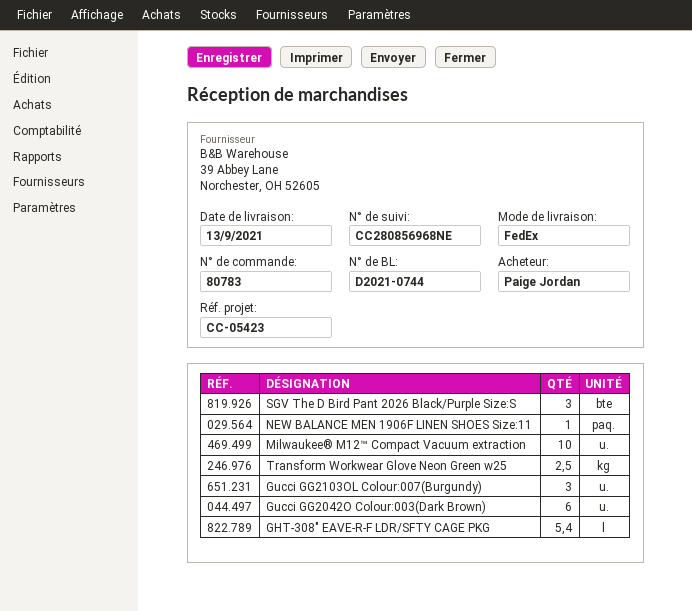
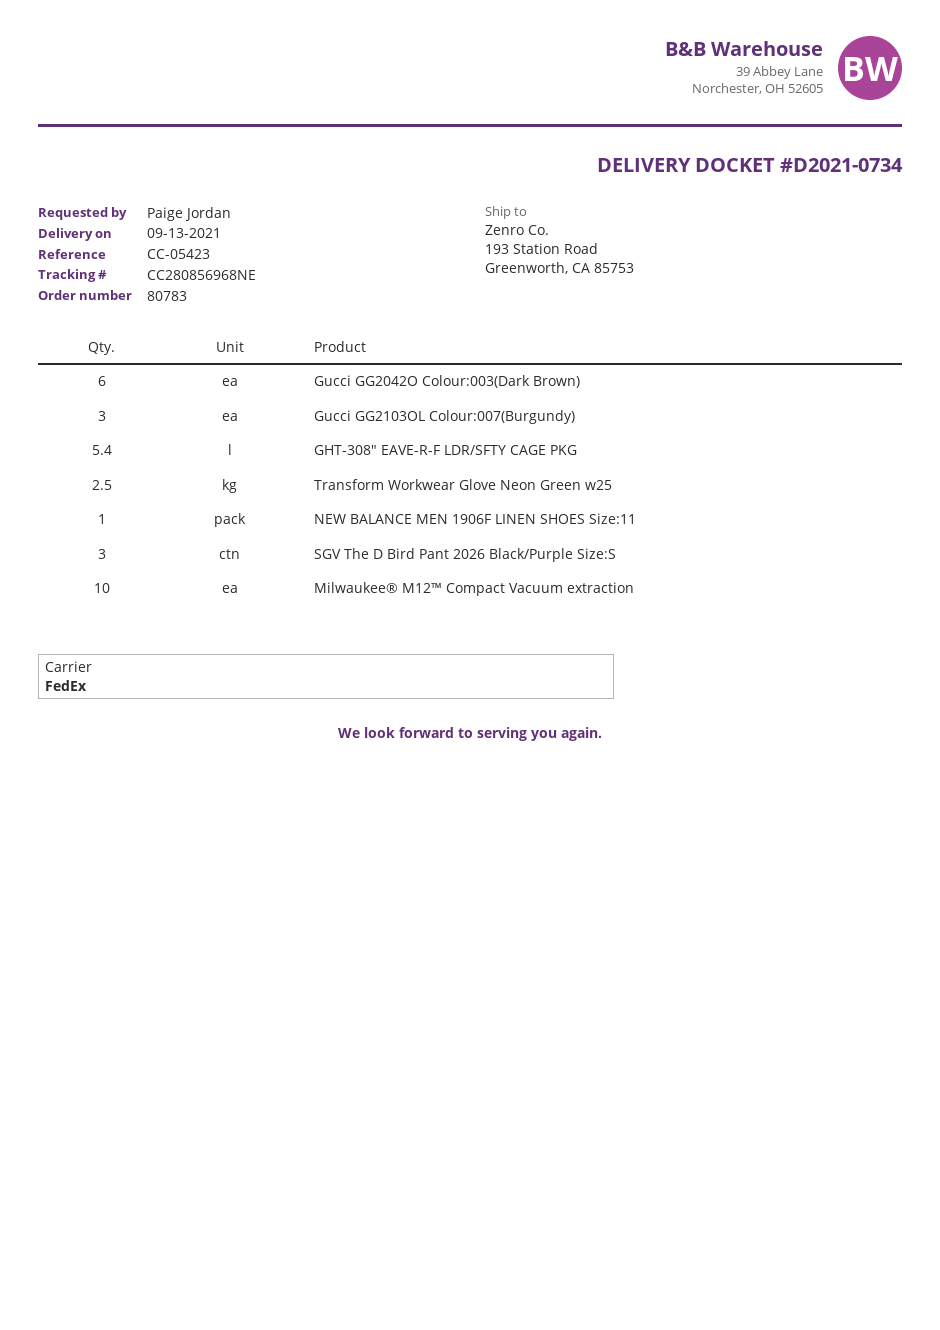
delivery note number: D2021-0744 -> D2021-0734

